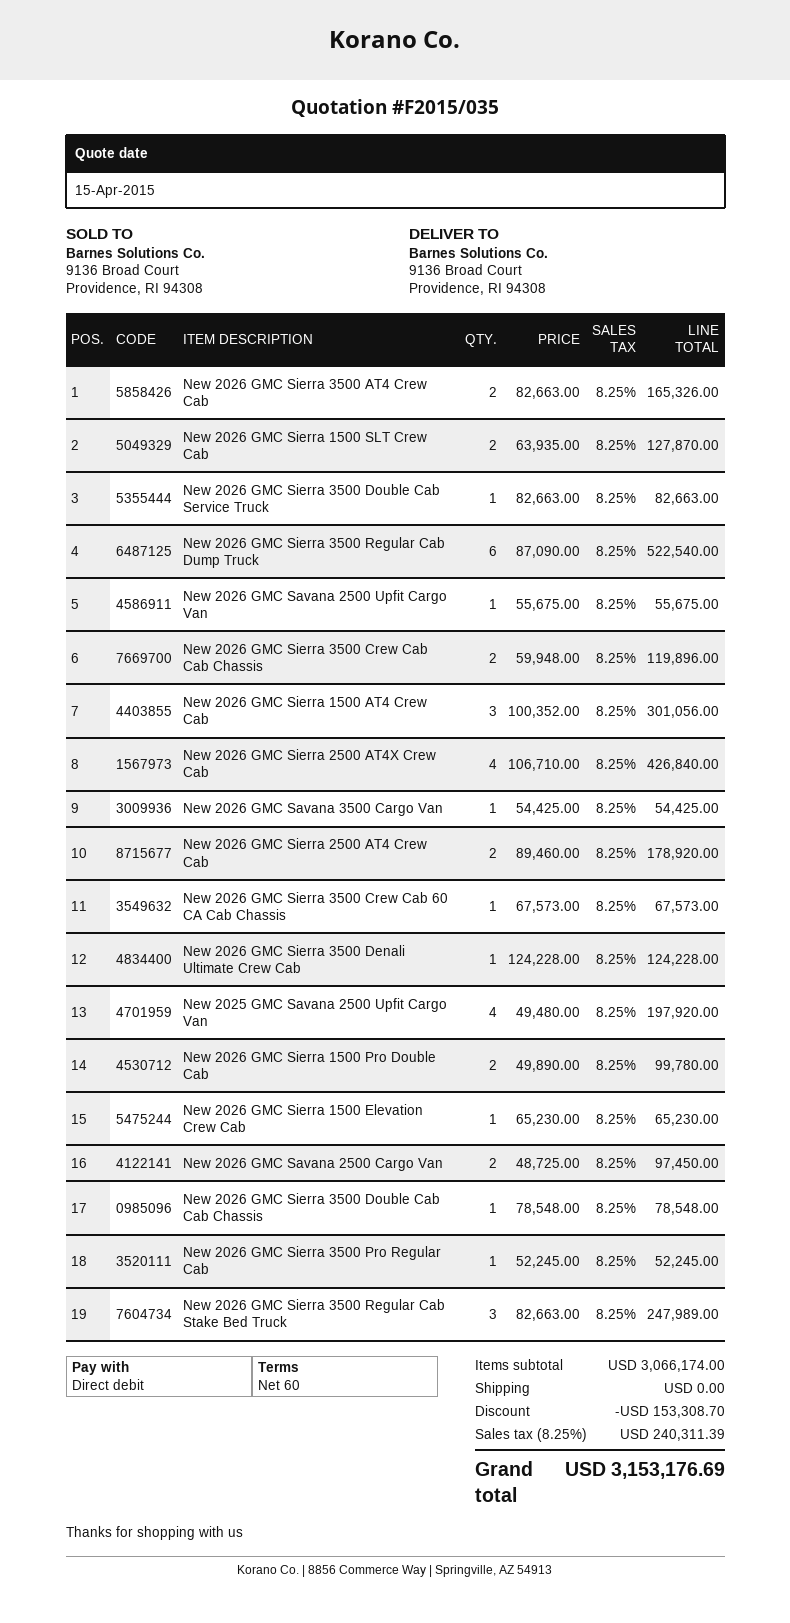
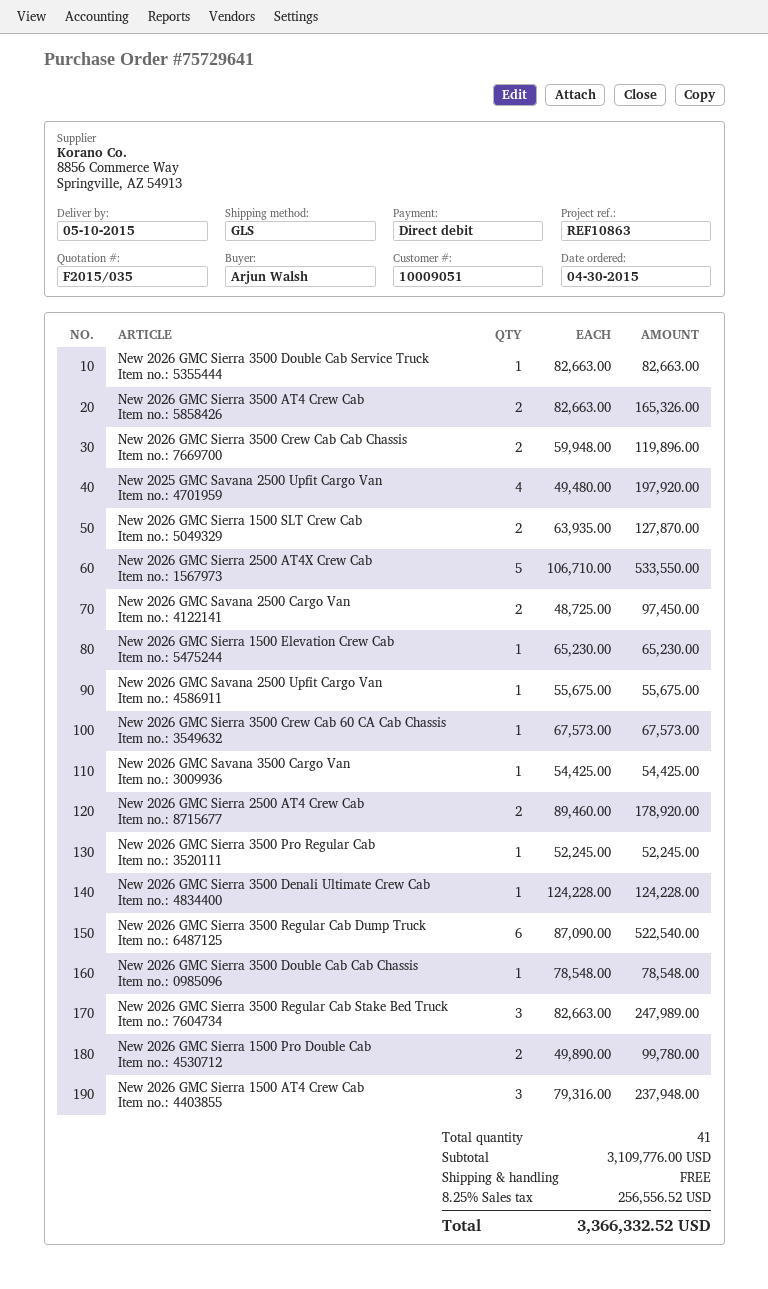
New 2026 GMC Sierra 1500 AT4 Crew Cab: 3 x 100352.00 = 301056.00 -> 3 x 79316.00 = 237948.00
New 2026 GMC Sierra 2500 AT4X Crew Cab: 4 x 106710.00 = 426840.00 -> 5 x 106710.00 = 533550.00
subtotal: 3066174.00 -> 3109776.00
discount: 153308.70 -> none
tax: 8.25% = 240311.39 -> 8.25% = 256556.52
total: 3153176.69 -> 3366332.52

